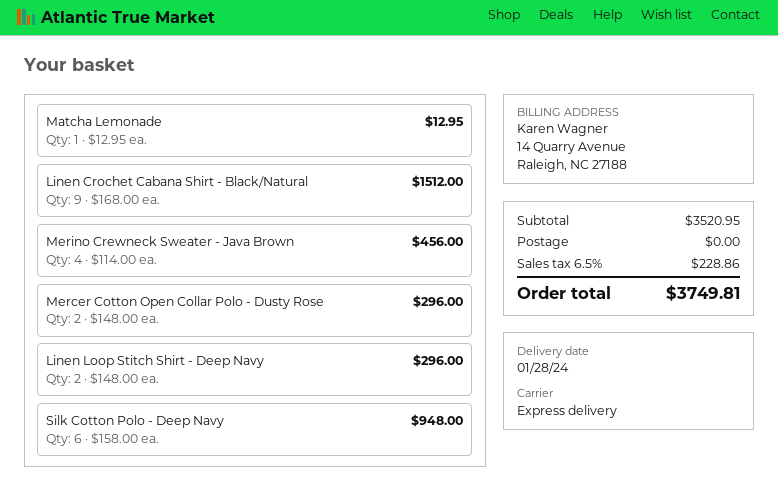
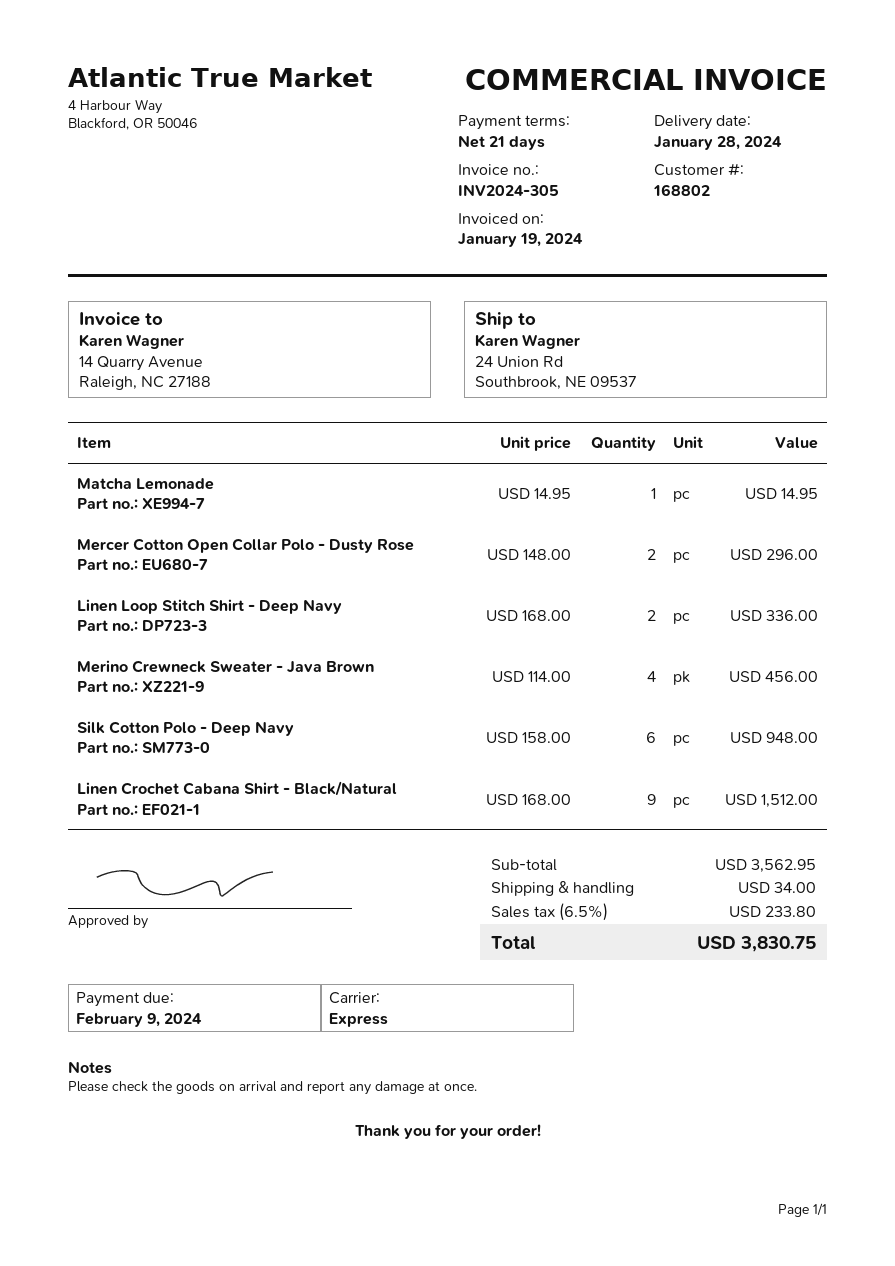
Matcha Lemonade: 1 x 12.95 = 12.95 -> 1 x 14.95 = 14.95
Linen Loop Stitch Shirt - Deep Navy: 2 x 148.00 = 296.00 -> 2 x 168.00 = 336.00
subtotal: 3520.95 -> 3562.95
shipping: 0.00 -> 34.00
tax: 6.5% = 228.86 -> 6.5% = 233.80
total: 3749.81 -> 3830.75

